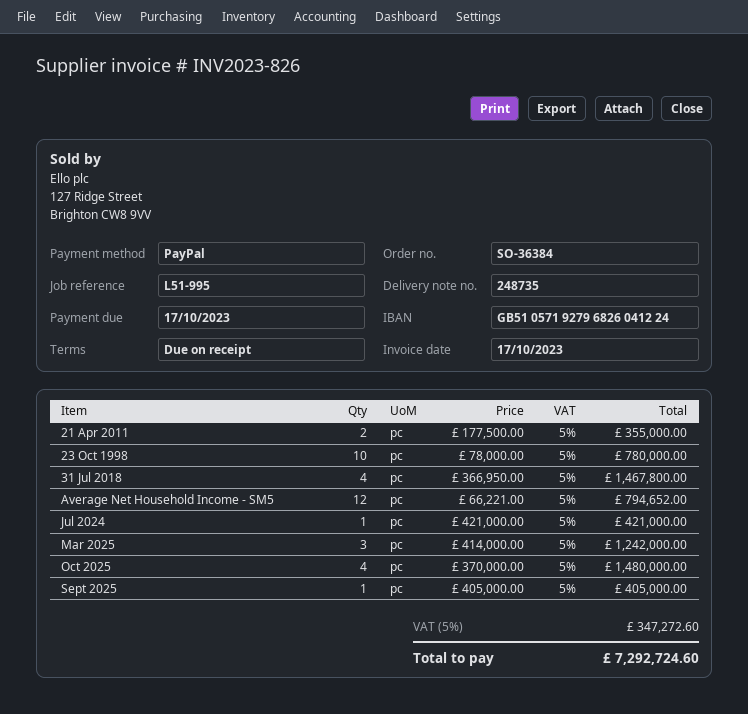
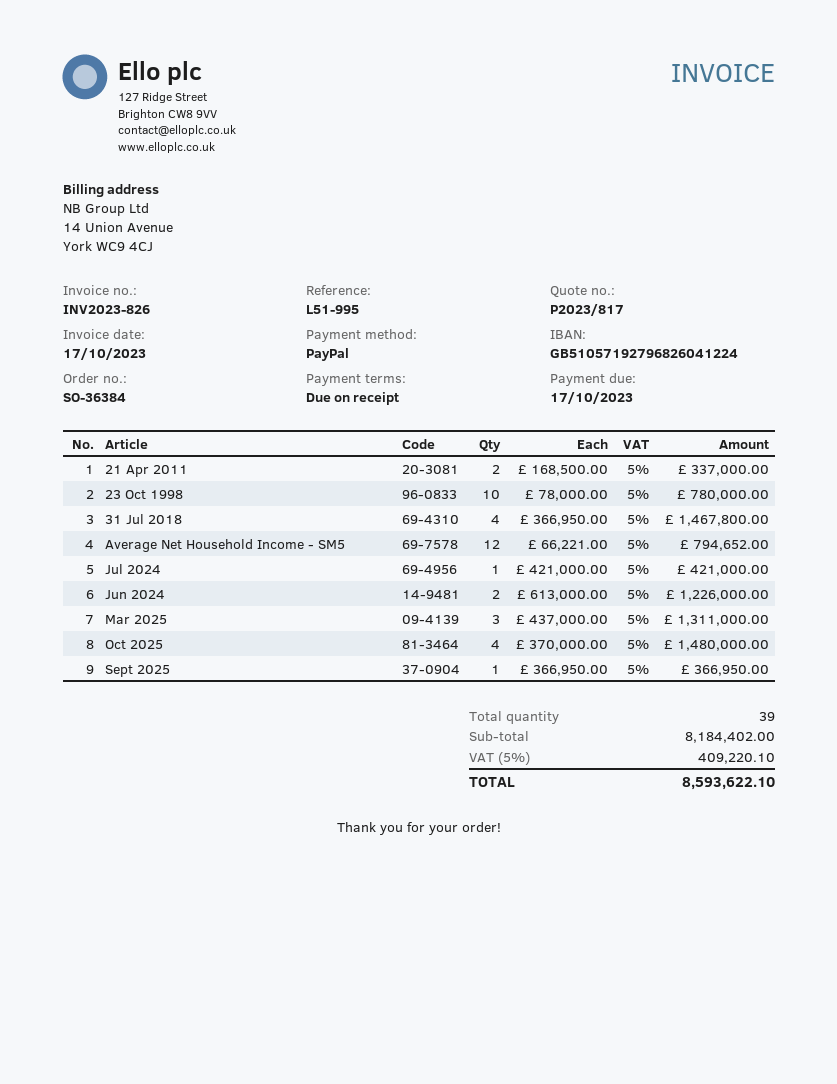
21 Apr 2011: 2 x 177500.00 = 355000.00 -> 2 x 168500.00 = 337000.00
Mar 2025: 3 x 414000.00 = 1242000.00 -> 3 x 437000.00 = 1311000.00
Sept 2025: 1 x 405000.00 = 405000.00 -> 1 x 366950.00 = 366950.00
Jun 2024: none -> 2 x 613000.00 = 1226000.00
tax: 5% = 347272.60 -> 5% = 409220.10
total: 7292724.60 -> 8593622.10

